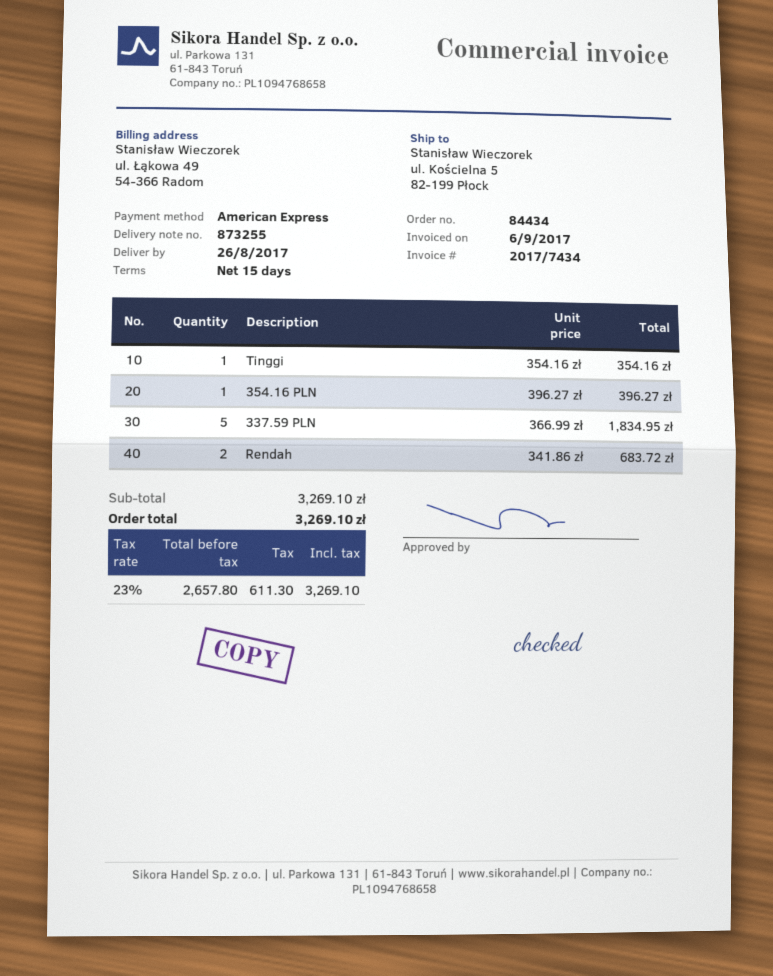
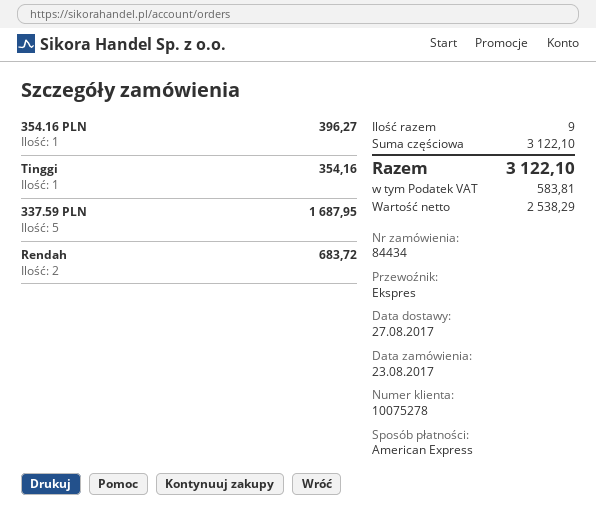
delivery date: 2017-08-26 -> 2017-08-27
337.59 PLN: 5 for 1834.95 -> 5 for 1687.95
subtotal: 3269.10 -> 3122.10
net: 2657.80 -> 2538.29
tax: 611.30 -> 583.81
total: 3269.10 -> 3122.10

